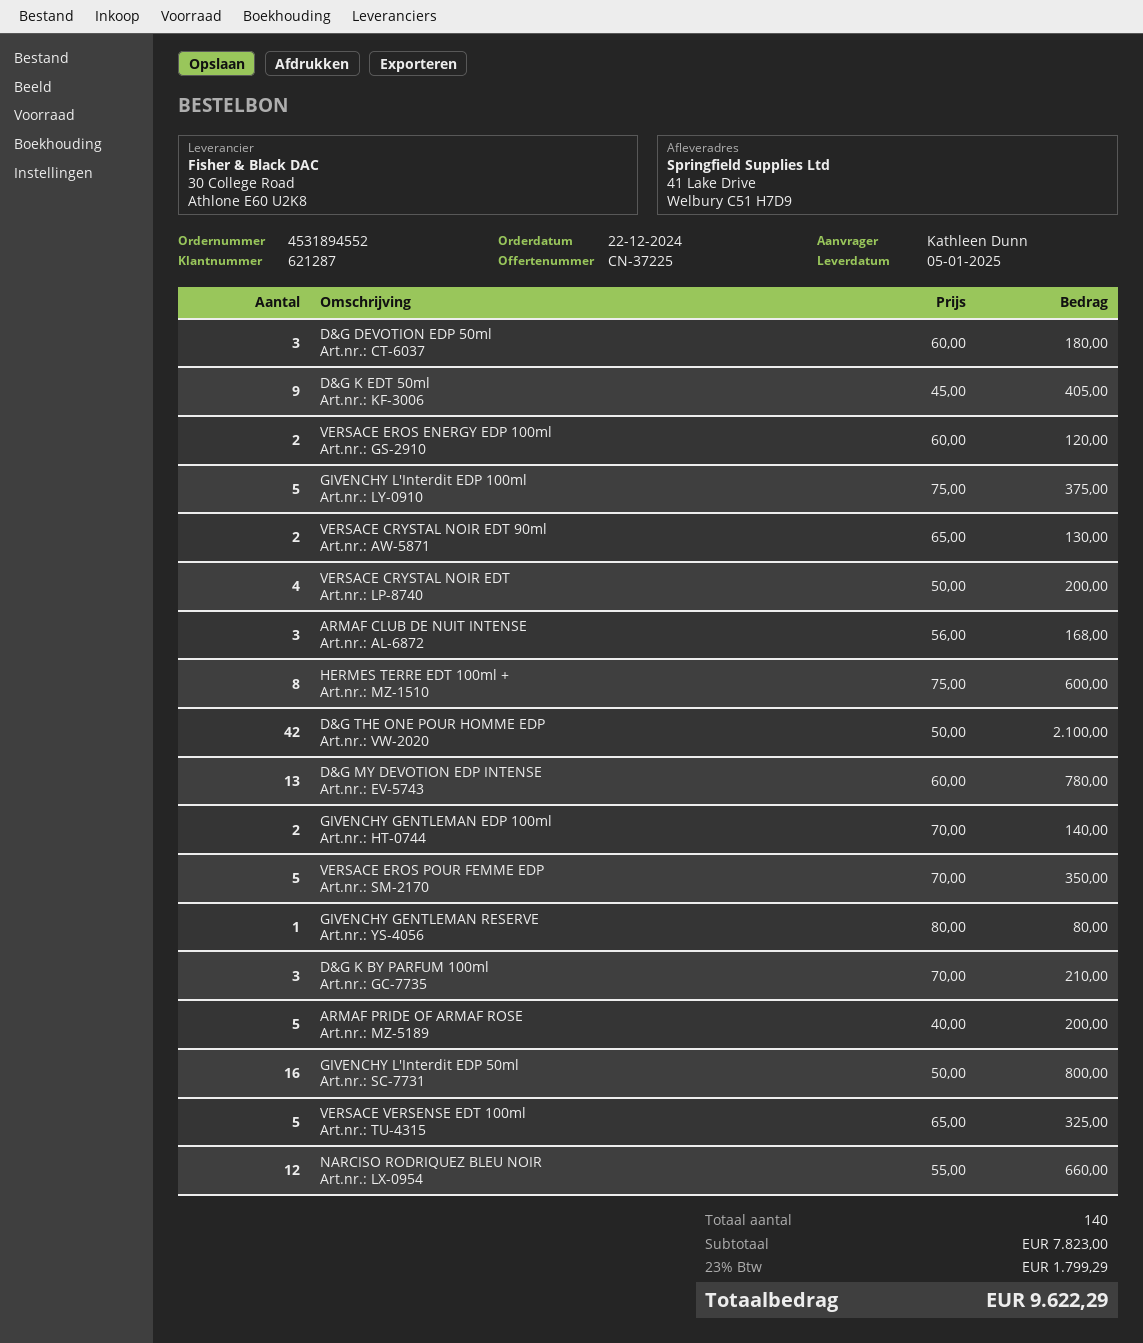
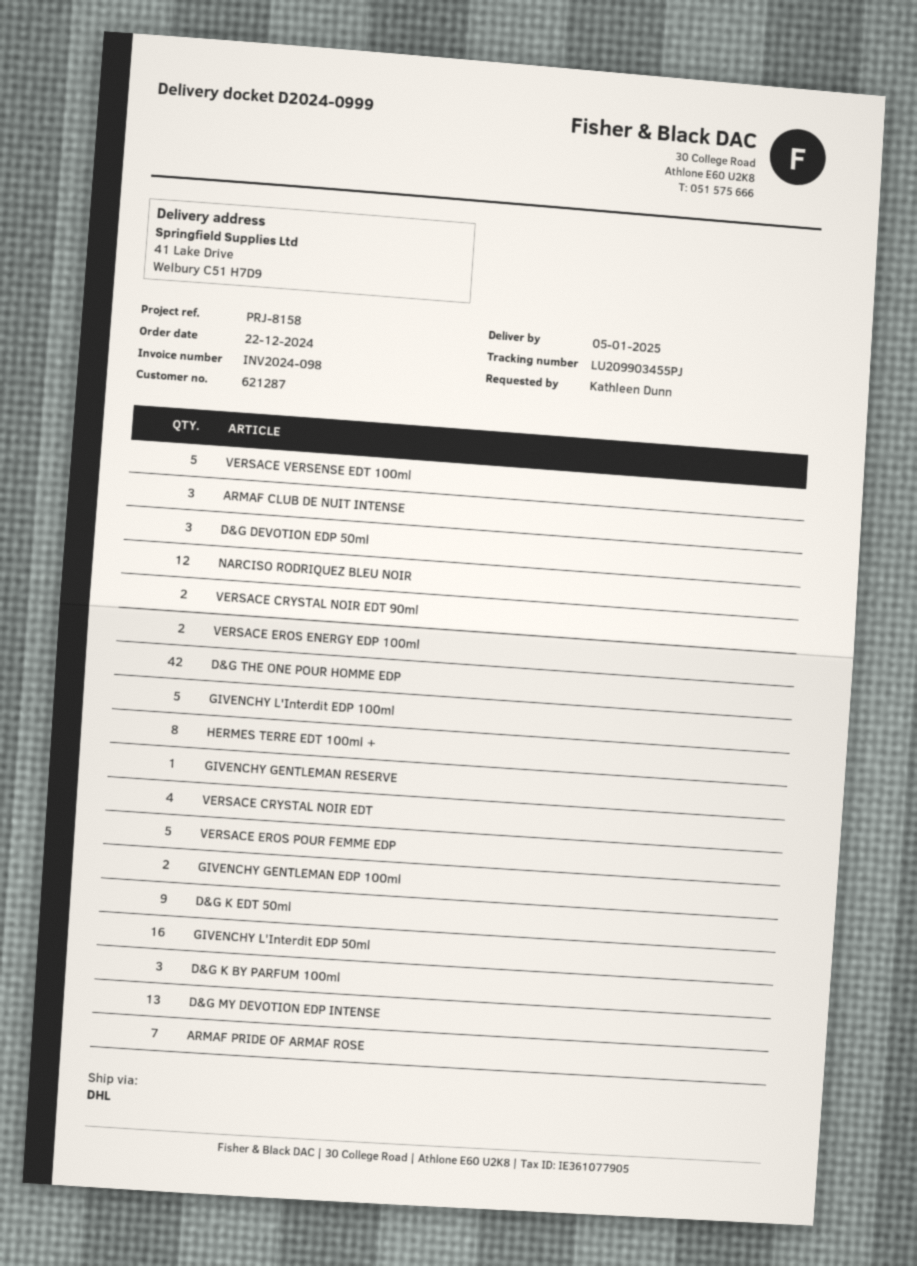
ARMAF PRIDE OF ARMAF ROSE: 5 -> 7

